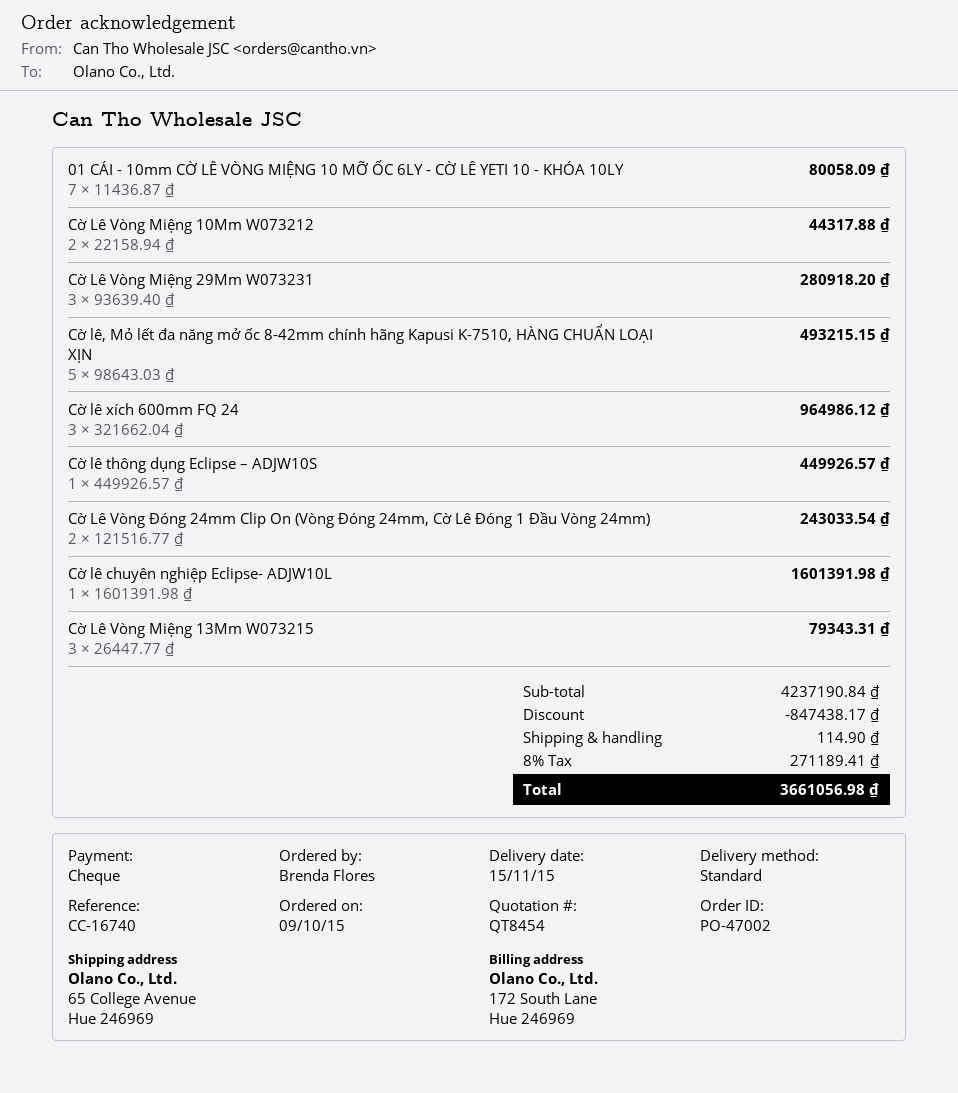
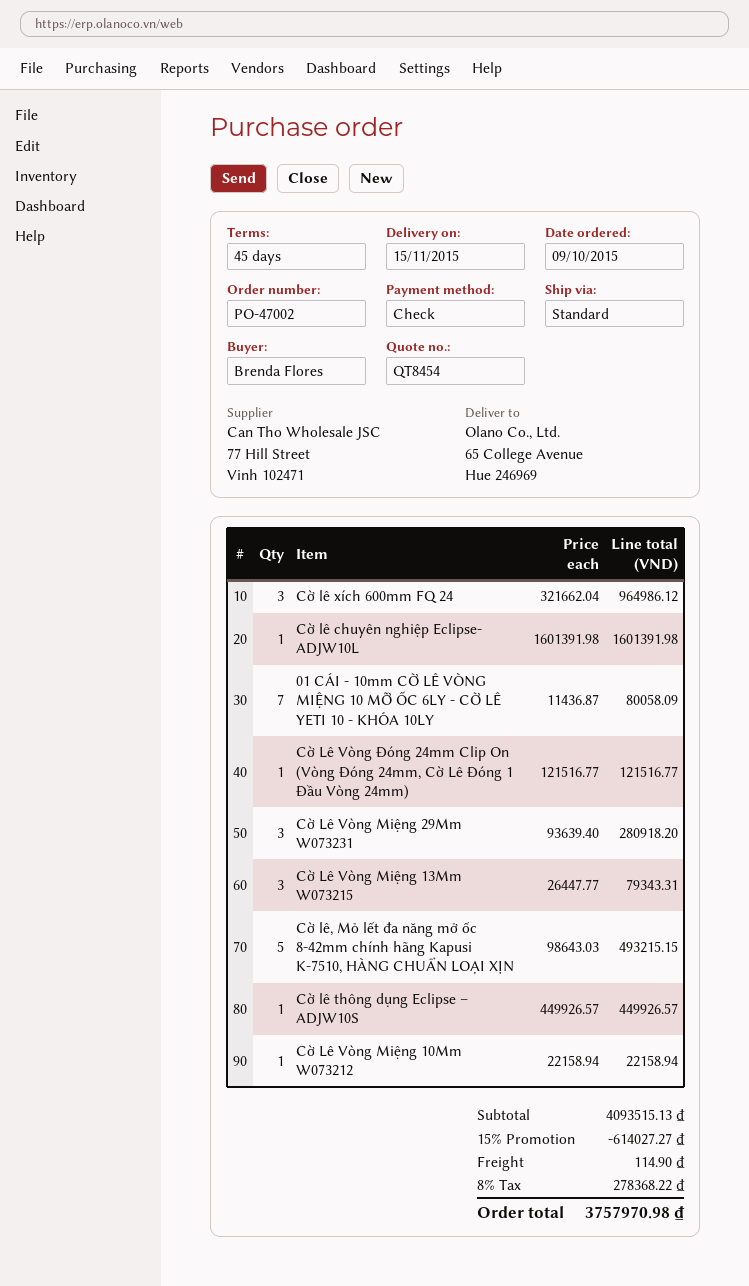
Cờ Lê Vòng Miệng 10Mm W073212: 2 x 22158.94 = 44317.88 -> 1 x 22158.94 = 22158.94
Cờ Lê Vòng Đóng 24mm Clip On (Vòng Đóng 24mm, Cờ Lê Đóng 1 Đầu Vòng 24mm): 2 x 121516.77 = 243033.54 -> 1 x 121516.77 = 121516.77
subtotal: 4237190.84 -> 4093515.13
discount: 847438.17 -> 614027.27
tax: 8% = 271189.41 -> 8% = 278368.22
total: 3661056.98 -> 3757970.98

